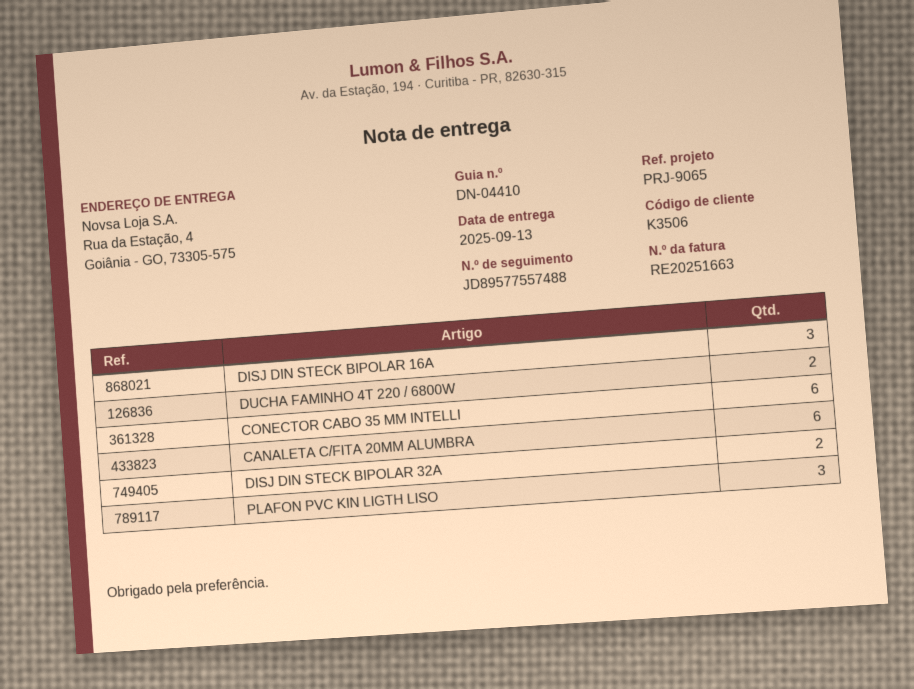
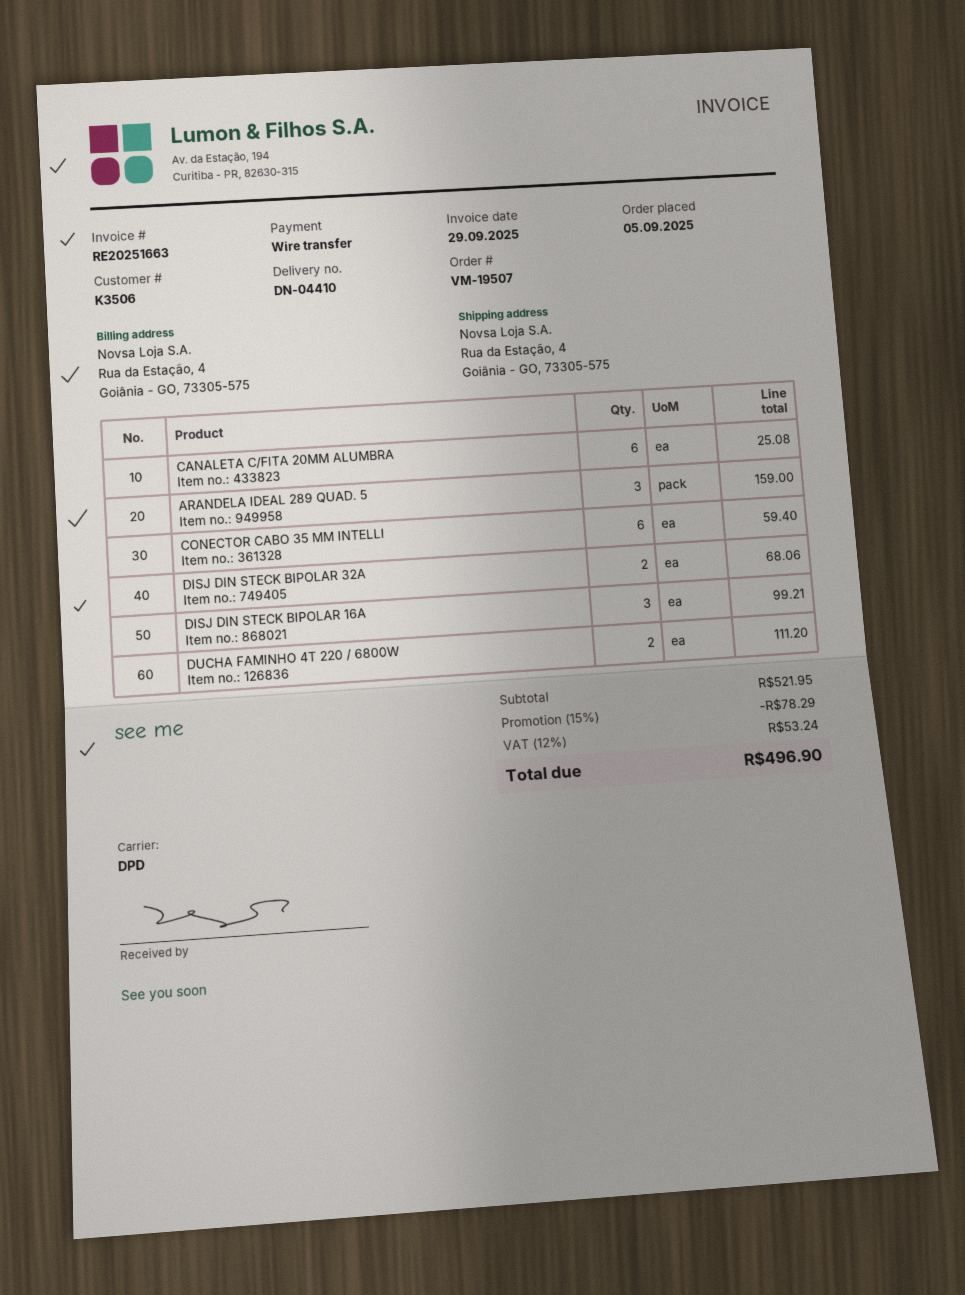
PLAFON PVC KIN LIGTH LISO: 3 -> none
ARANDELA IDEAL 289 QUAD. 5: none -> 3

